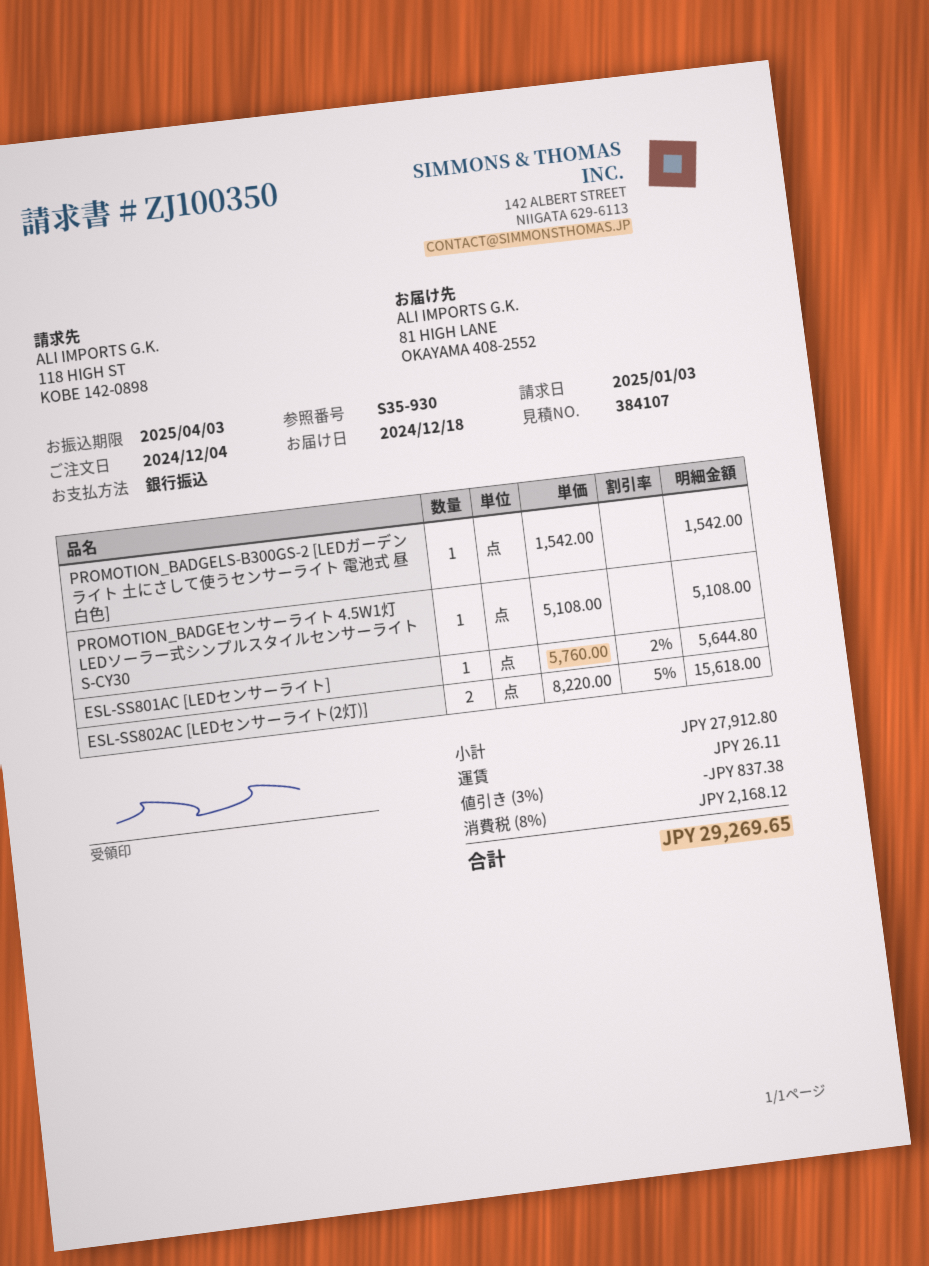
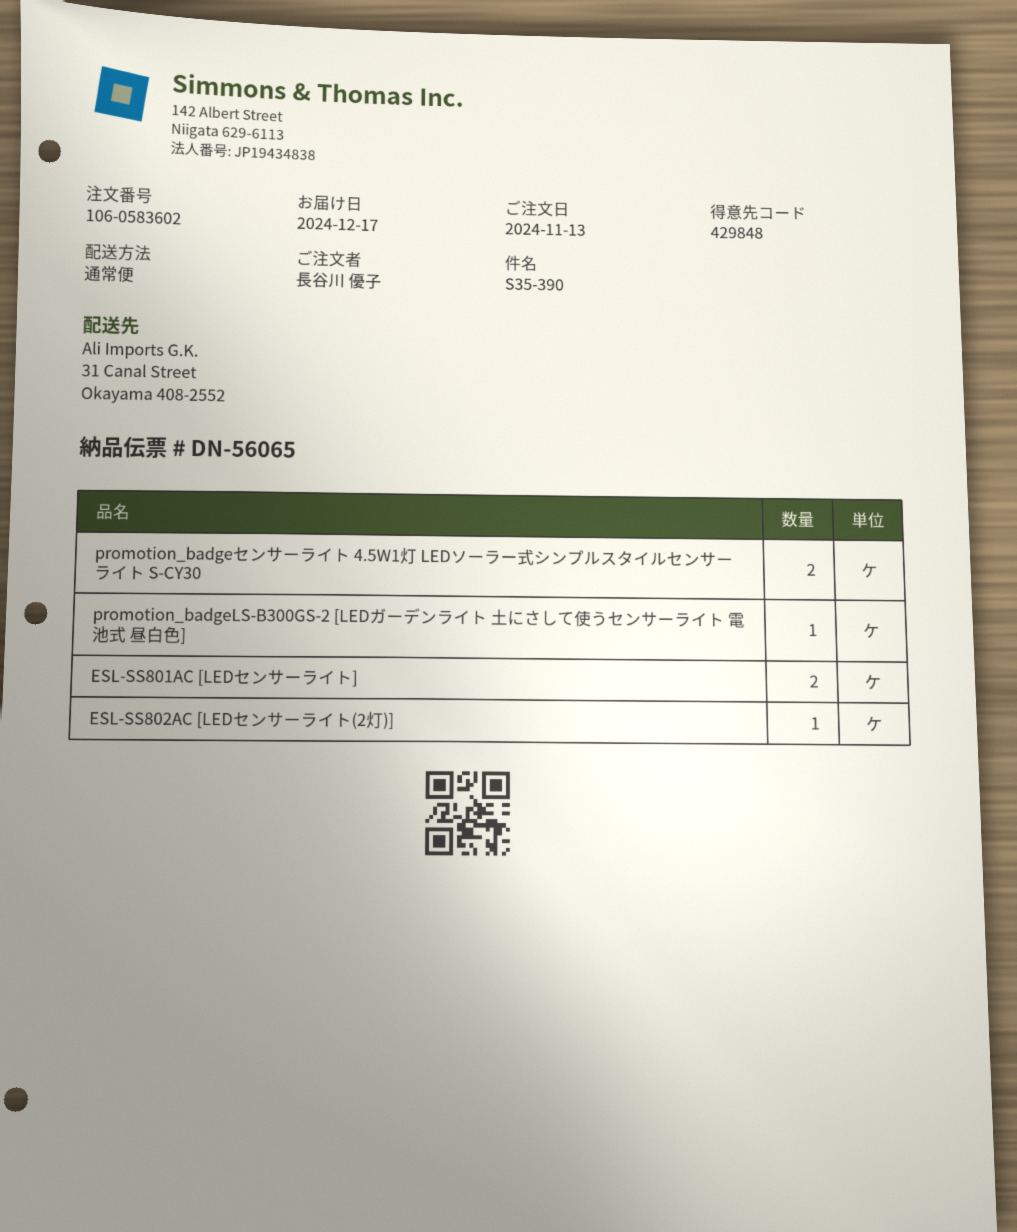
order date: 2024-12-04 -> 2024-11-13
delivery date: 2024-12-18 -> 2024-12-17
reference: S35-930 -> S35-390
ship to: 81 HIGH LANE, OKAYAMA 408-2552 -> 31 Canal Street, Okayama 408-2552
PROMOTION_BADGEセンサーライト 4.5W1灯 LEDソーラー式シンプルスタイルセンサーライト S-CY30: 1 -> 2
ESL-SS801AC [LEDセンサーライト]: 1 -> 2
ESL-SS802AC [LEDセンサーライト(2灯)]: 2 -> 1

